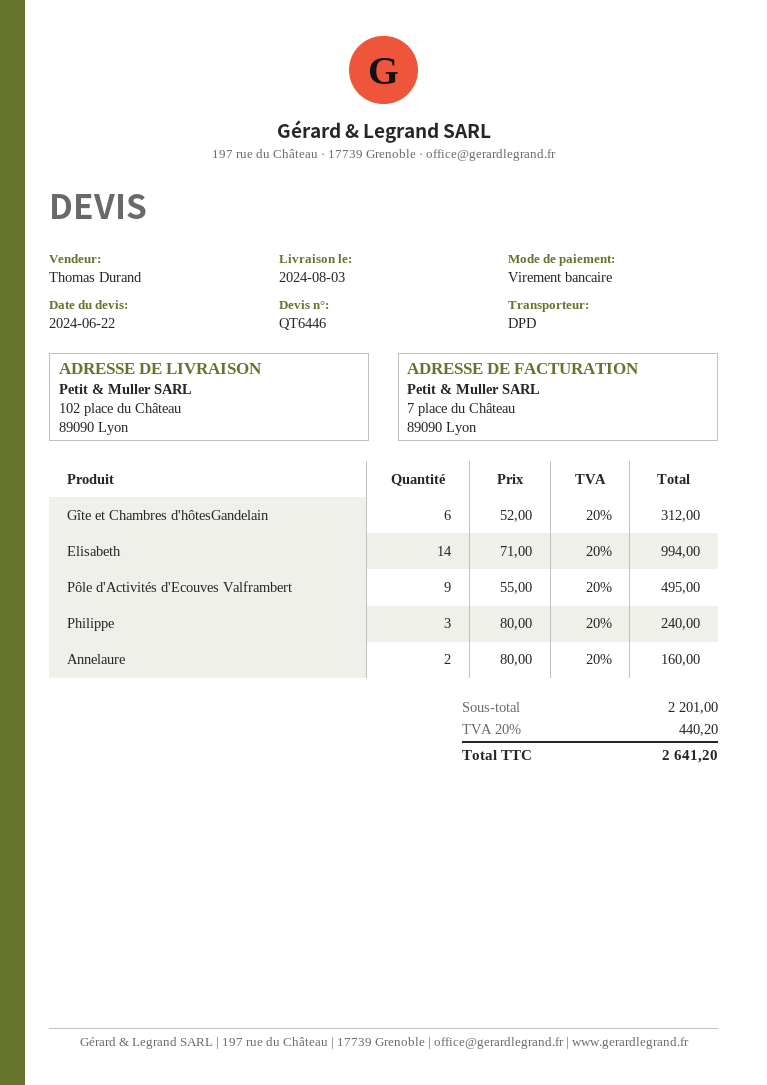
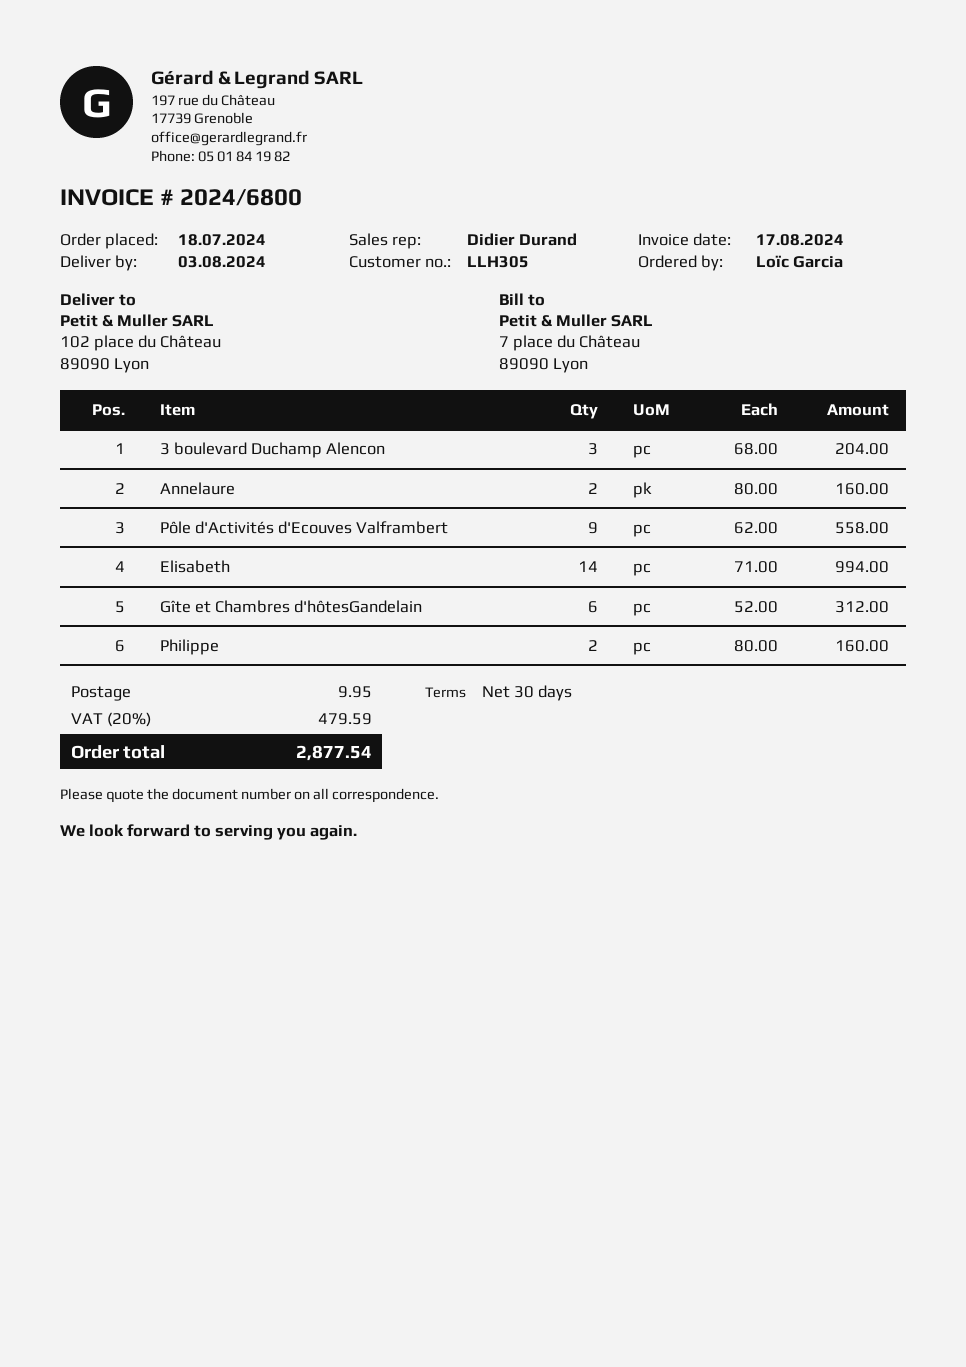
sales rep: Thomas Durand -> Didier Durand
Pôle d'Activités d'Ecouves Valframbert: 9 x 55.00 = 495.00 -> 9 x 62.00 = 558.00
Philippe: 3 x 80.00 = 240.00 -> 2 x 80.00 = 160.00
3 boulevard Duchamp Alencon: none -> 3 x 68.00 = 204.00
shipping: none -> 9.95
tax: 20% = 440.20 -> 20% = 479.59
total: 2641.20 -> 2877.54

